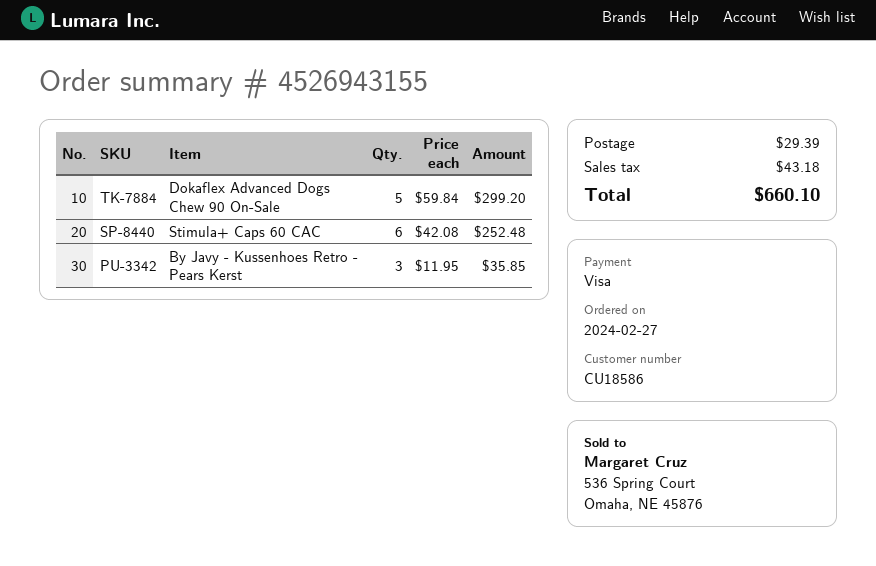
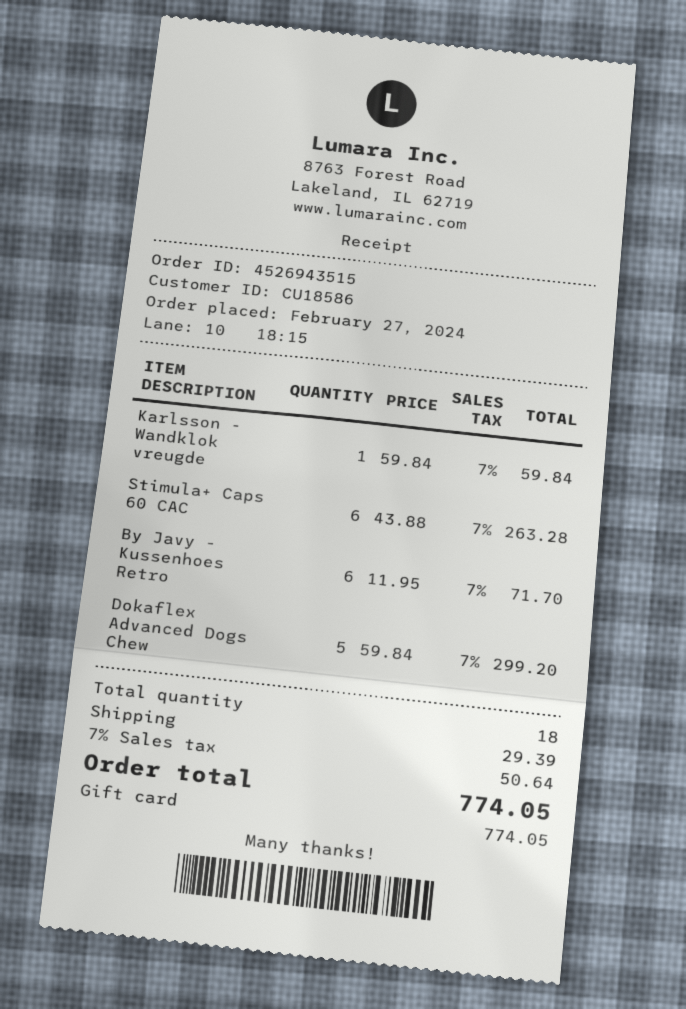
order number: 4526943155 -> 4526943515
payment method: Visa -> gift card
Stimula+ Caps 60 CAC: 6 x 42.08 = 252.48 -> 6 x 43.88 = 263.28
By Javy - Kussenhoes Retro - Pears Kerst: 3 x 11.95 = 35.85 -> 6 x 11.95 = 71.70
Karlsson - Wandklok vreugde: none -> 1 x 59.84 = 59.84
tax: 43.18 -> 50.64
total: 660.10 -> 774.05

